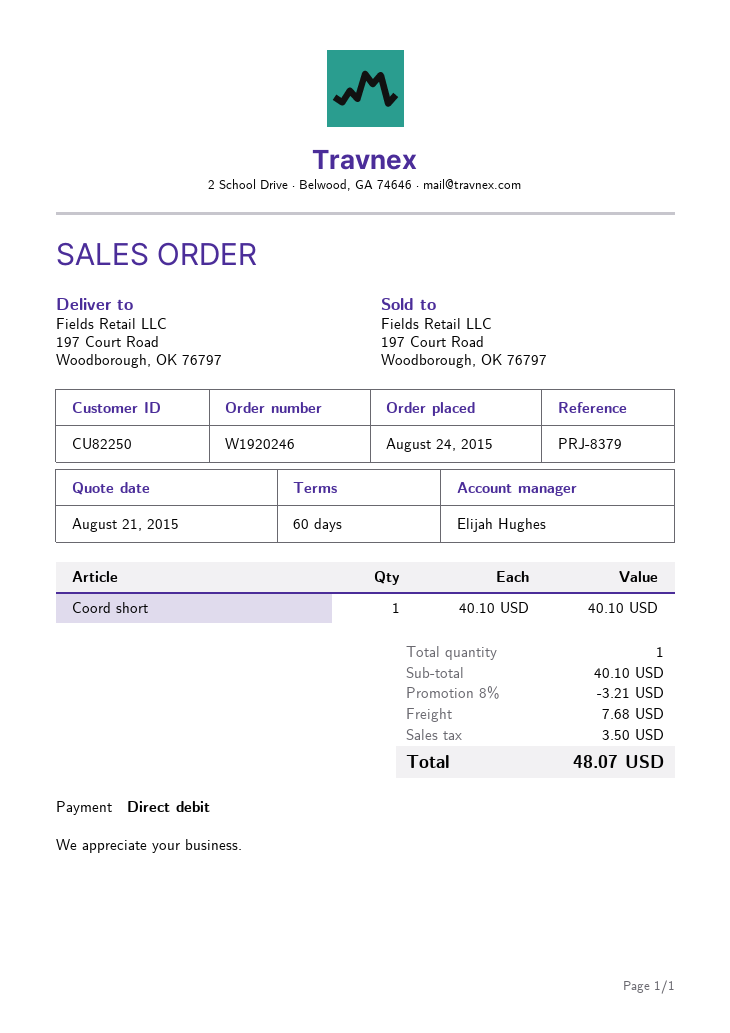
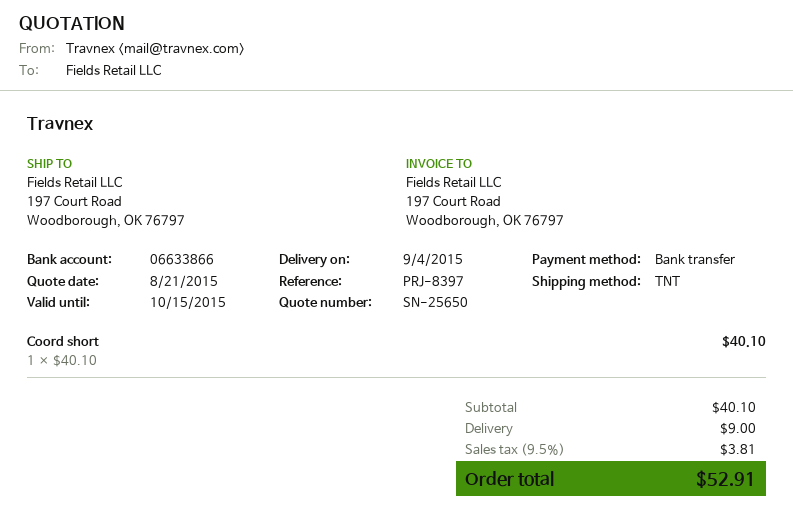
reference: PRJ-8379 -> PRJ-8397
payment method: direct debit -> bank transfer
discount: 8% = 3.21 -> none
shipping: 7.68 -> 9.00
tax: 3.50 -> 3.81
total: 48.07 -> 52.91

